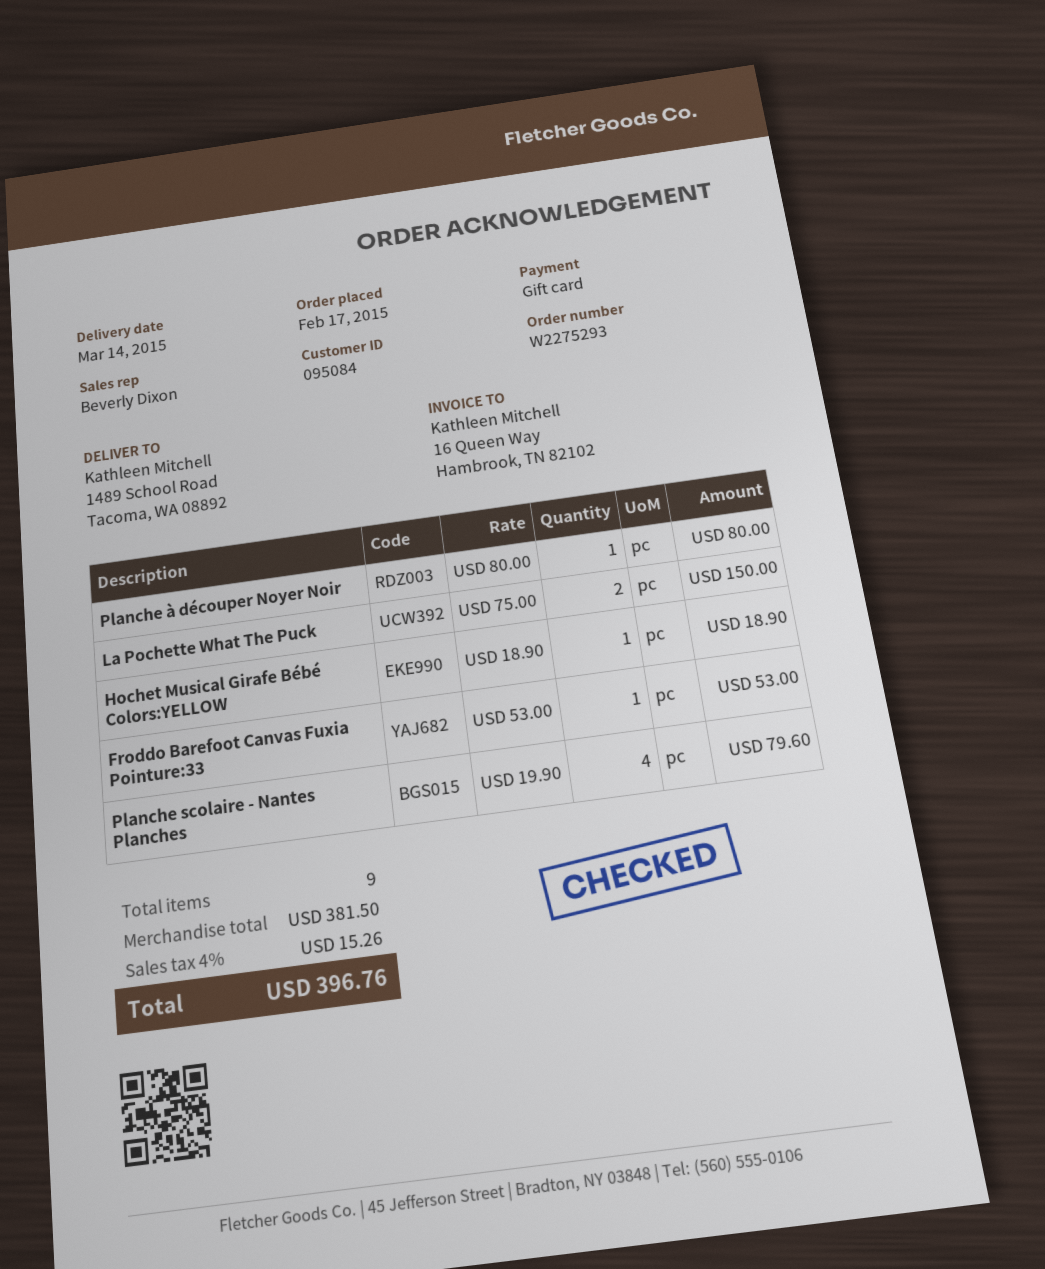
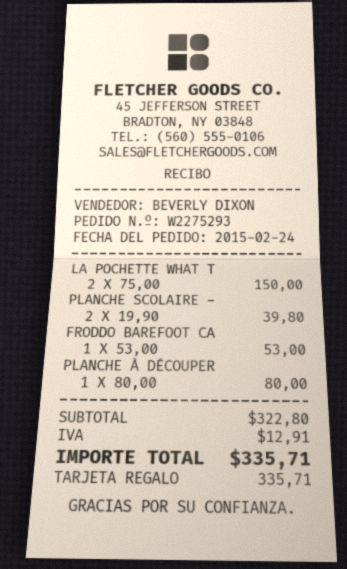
order date: 2015-02-17 -> 2015-02-24
Hochet Musical Girafe Bébé Colors:YELLOW: 1 x 18.90 = 18.90 -> none
Planche scolaire - Nantes Planches: 4 x 19.90 = 79.60 -> 2 x 19.90 = 39.80
subtotal: 381.50 -> 322.80
tax: 15.26 -> 12.91
total: 396.76 -> 335.71

